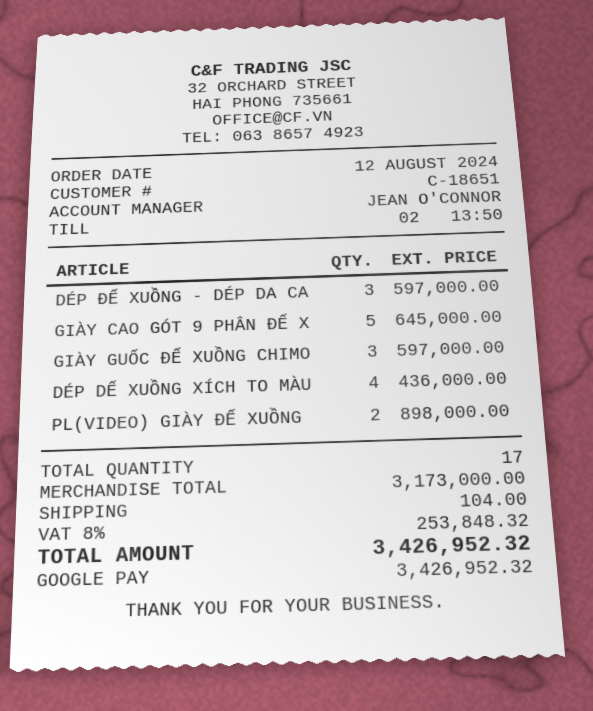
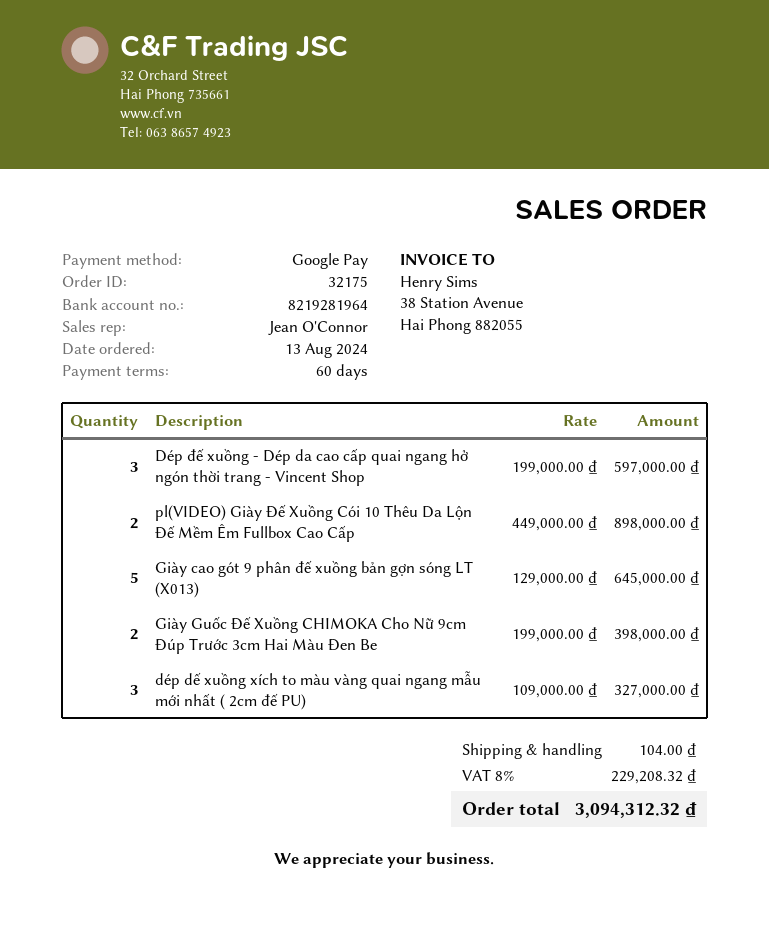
order date: 2024-08-12 -> 2024-08-13
GIÀY GUỐC ĐẾ XUỒNG CHIMO: 3 for 597000.00 -> 2 for 398000.00
DÉP DẾ XUỒNG XÍCH TO MÀU: 4 for 436000.00 -> 3 for 327000.00
tax: 8% = 253848.32 -> 8% = 229208.32
total: 3426952.32 -> 3094312.32

